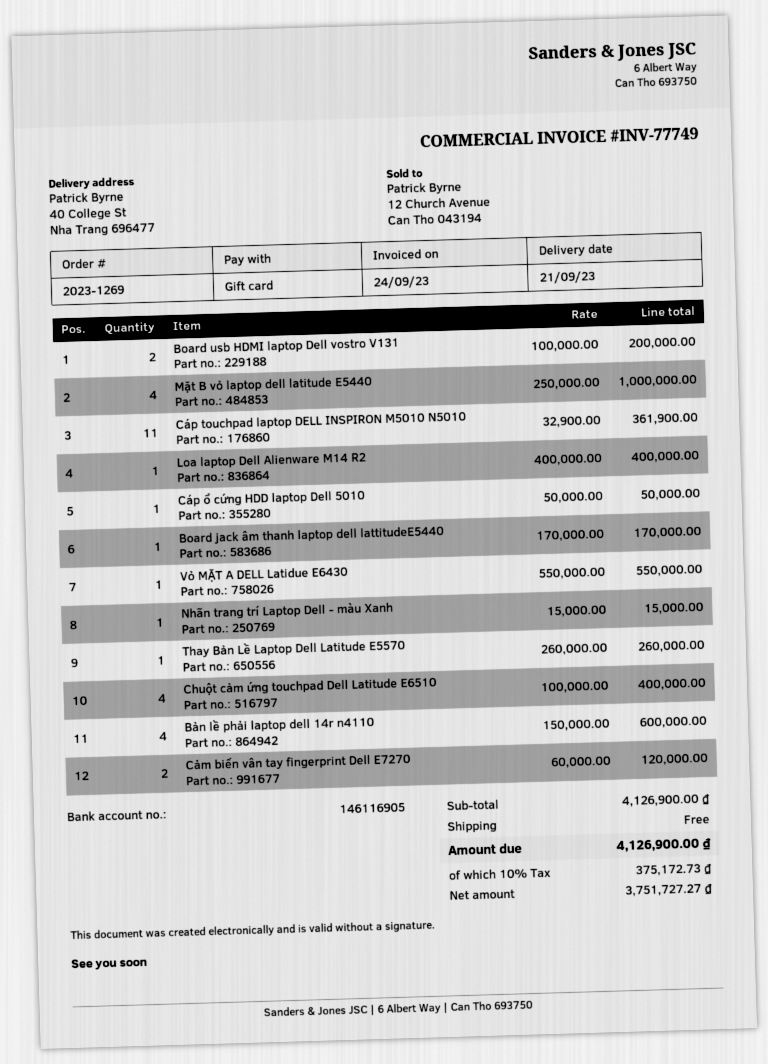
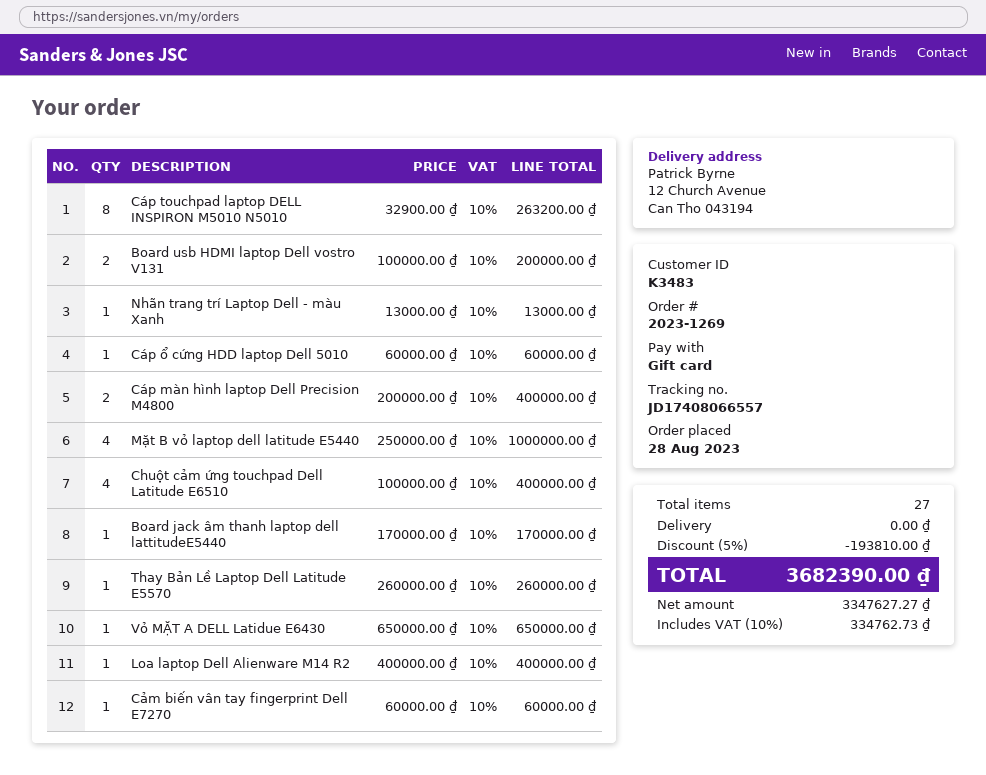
ship to: 40 College St, Nha Trang 696477 -> 12 Church Avenue, Can Tho 043194
Cáp touchpad laptop DELL INSPIRON M5010 N5010: 11 x 32900.00 = 361900.00 -> 8 x 32900.00 = 263200.00
Cáp ổ cứng HDD laptop Dell 5010: 1 x 50000.00 = 50000.00 -> 1 x 60000.00 = 60000.00
Vỏ MẶT A DELL Latidue E6430: 1 x 550000.00 = 550000.00 -> 1 x 650000.00 = 650000.00
Nhãn trang trí Laptop Dell - màu Xanh: 1 x 15000.00 = 15000.00 -> 1 x 13000.00 = 13000.00
Bản lề phải laptop dell 14r n4110: 4 x 150000.00 = 600000.00 -> none
Cảm biến vân tay fingerprint Dell E7270: 2 x 60000.00 = 120000.00 -> 1 x 60000.00 = 60000.00
Cáp màn hình laptop Dell Precision M4800: none -> 2 x 200000.00 = 400000.00
discount: none -> 5% = 193810.00
net: 3751727.27 -> 3347627.27
tax: 10% = 375172.73 -> 10% = 334762.73
total: 4126900.00 -> 3682390.00

